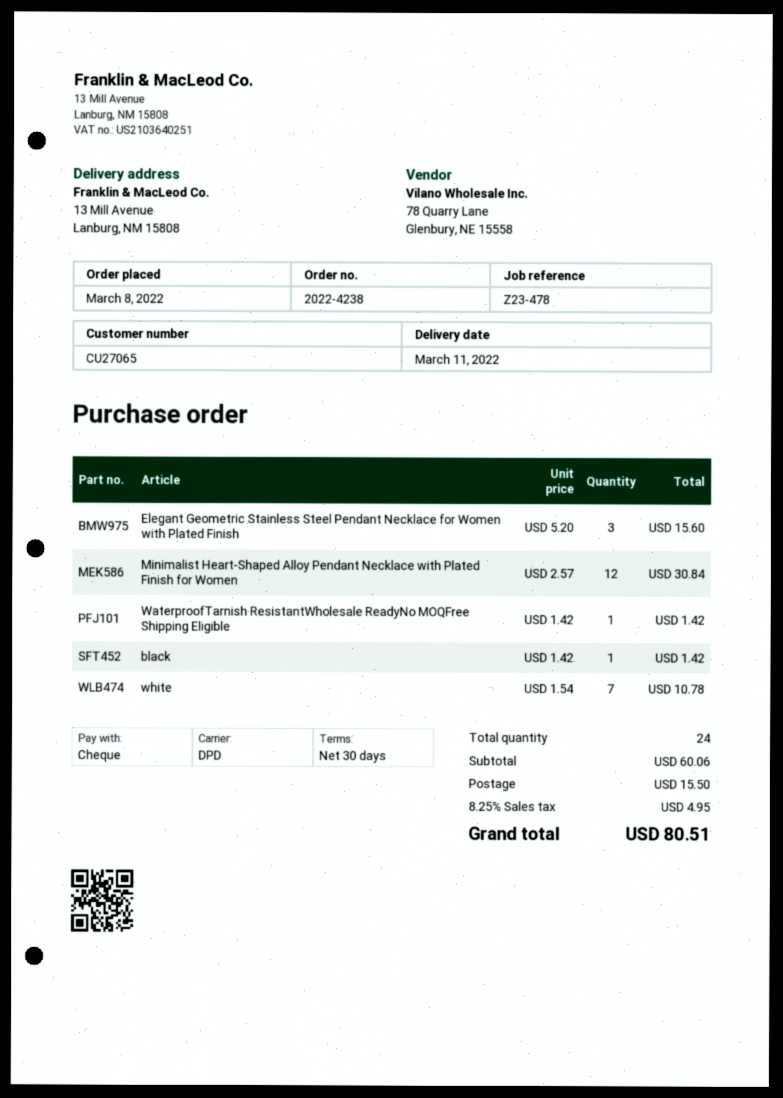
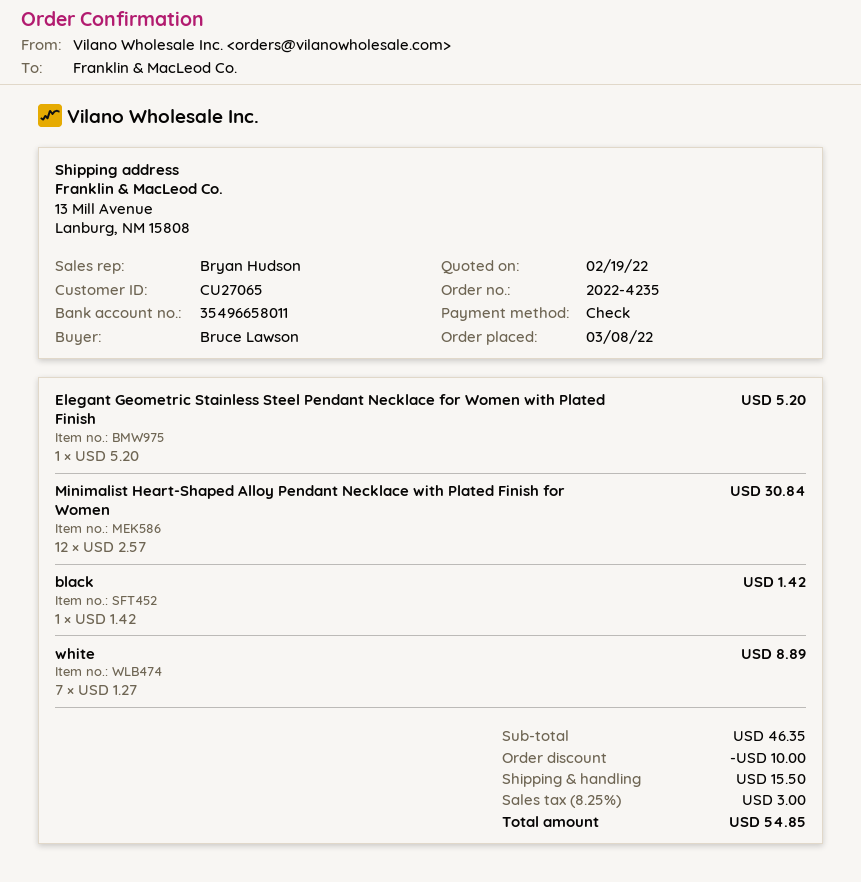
order number: 2022-4238 -> 2022-4235
Elegant Geometric Stainless Steel Pendant Necklace for Women with Plated Finish: 3 x 5.20 = 15.60 -> 1 x 5.20 = 5.20
WaterproofTarnish ResistantWholesale ReadyNo MOQFree Shipping Eligible: 1 x 1.42 = 1.42 -> none
white: 7 x 1.54 = 10.78 -> 7 x 1.27 = 8.89
subtotal: 60.06 -> 46.35
discount: none -> 10.00
tax: 8.25% = 4.95 -> 8.25% = 3.00
total: 80.51 -> 54.85

